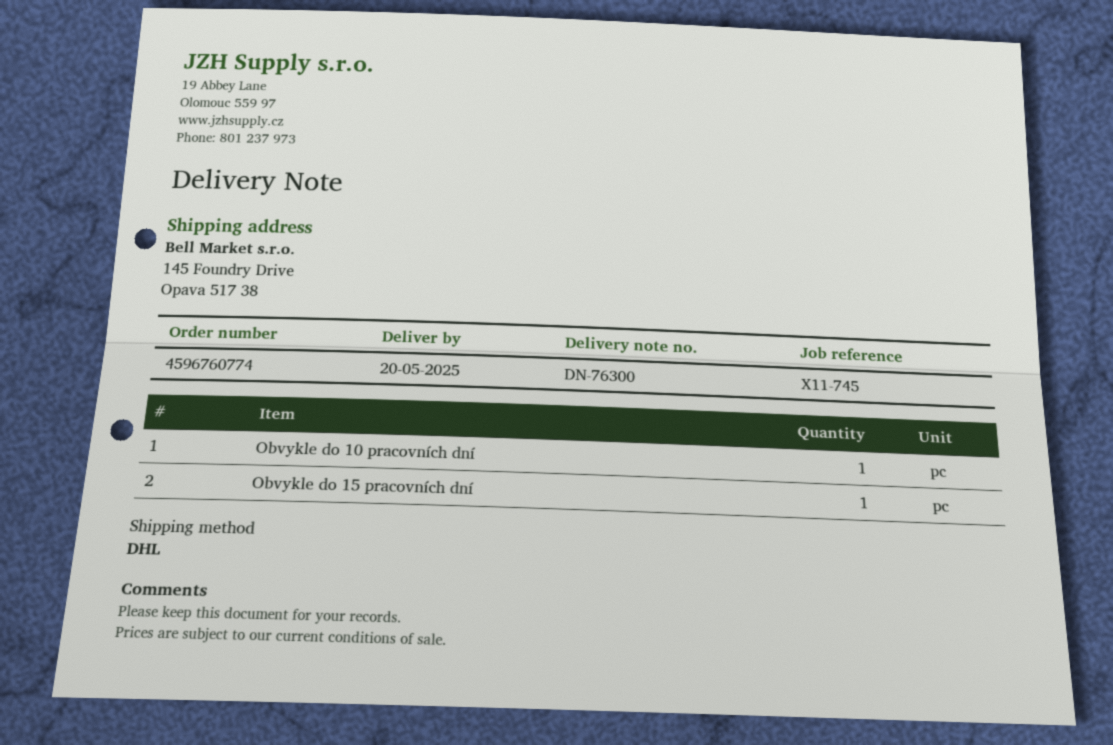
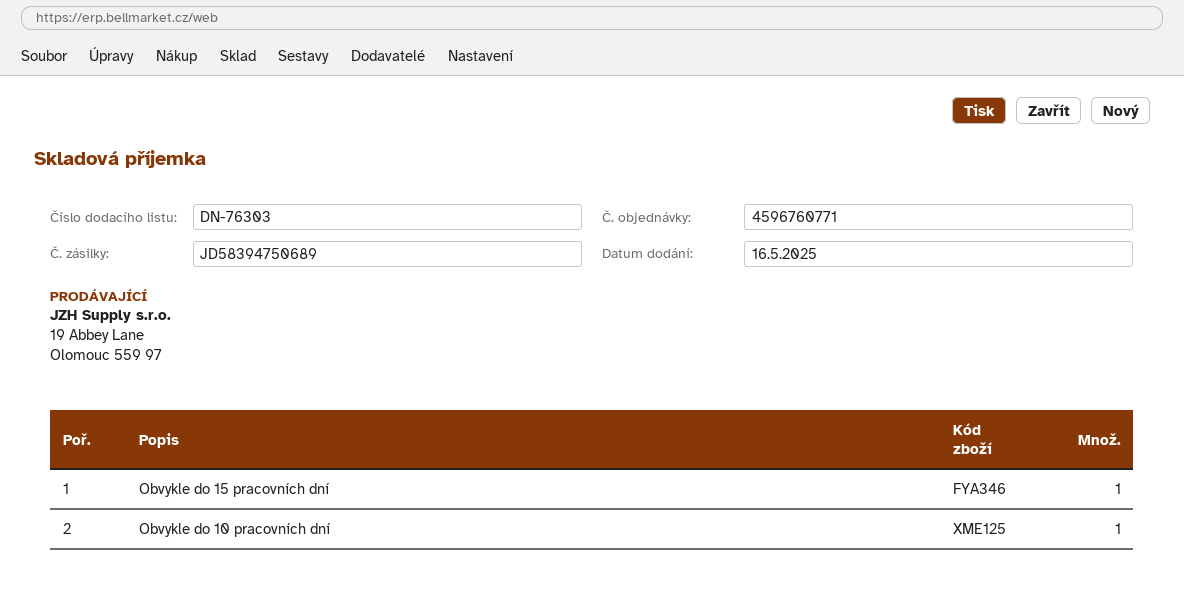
order number: 4596760774 -> 4596760771
delivery note number: DN-76300 -> DN-76303
delivery date: 2025-05-20 -> 2025-05-16

